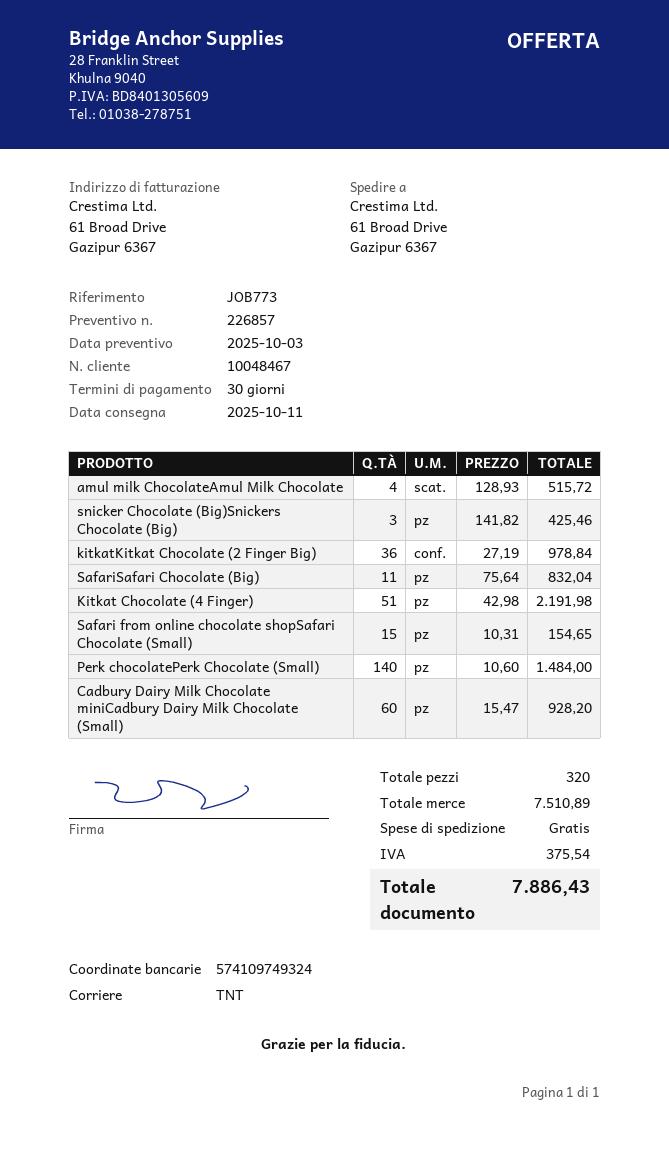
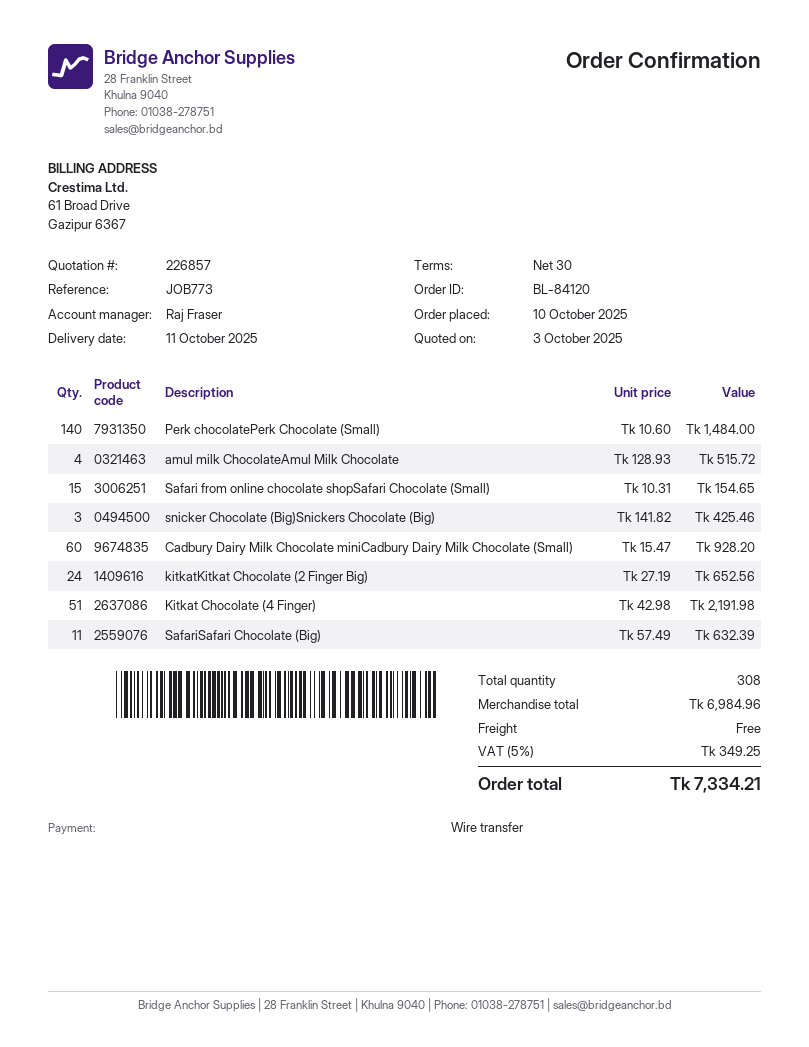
kitkatKitkat Chocolate (2 Finger Big): 36 x 27.19 = 978.84 -> 24 x 27.19 = 652.56
SafariSafari Chocolate (Big): 11 x 75.64 = 832.04 -> 11 x 57.49 = 632.39
total quantity: 320 -> 308
subtotal: 7510.89 -> 6984.96
tax: 375.54 -> 349.25
total: 7886.43 -> 7334.21

